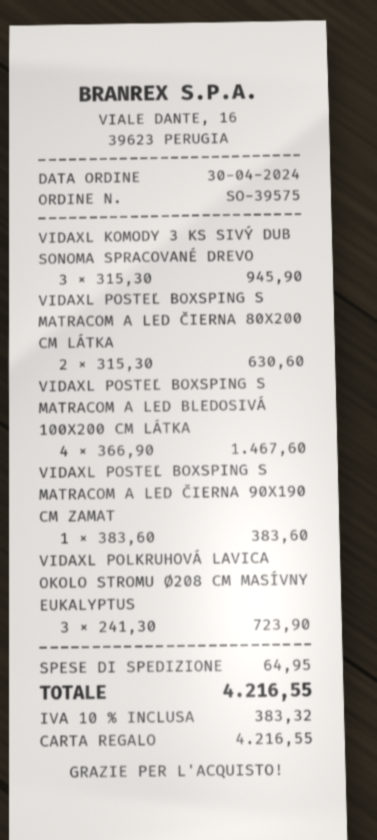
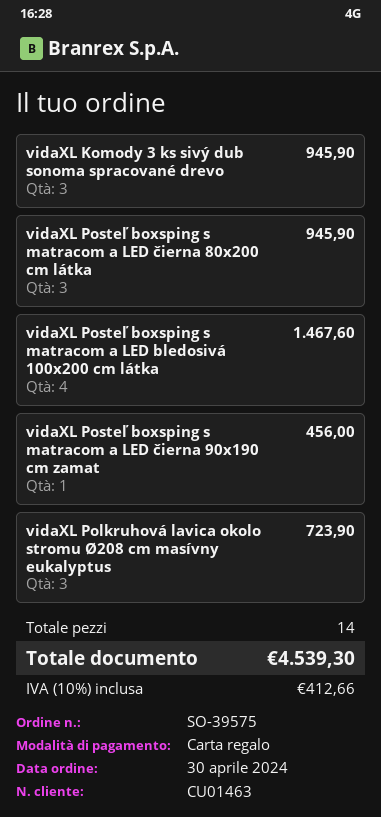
VIDAXL POSTEĽ BOXSPING S MATRACOM A LED ČIERNA 80X200 CM LÁTKA: 2 for 630.60 -> 3 for 945.90
VIDAXL POSTEĽ BOXSPING S MATRACOM A LED ČIERNA 90X190 CM ZAMAT: 1 for 383.60 -> 1 for 456.00
shipping: 64.95 -> none
tax: 10% = 383.32 -> 10% = 412.66
total: 4216.55 -> 4539.30

